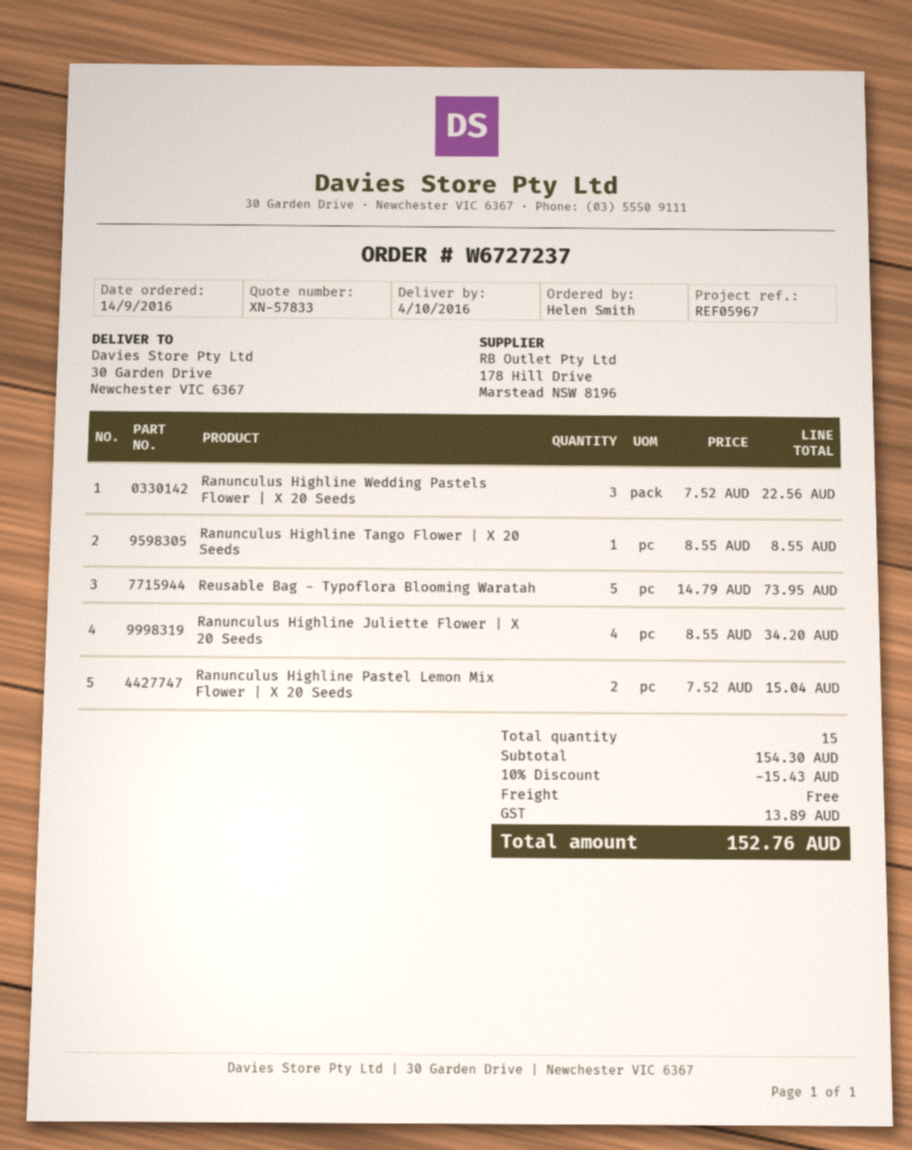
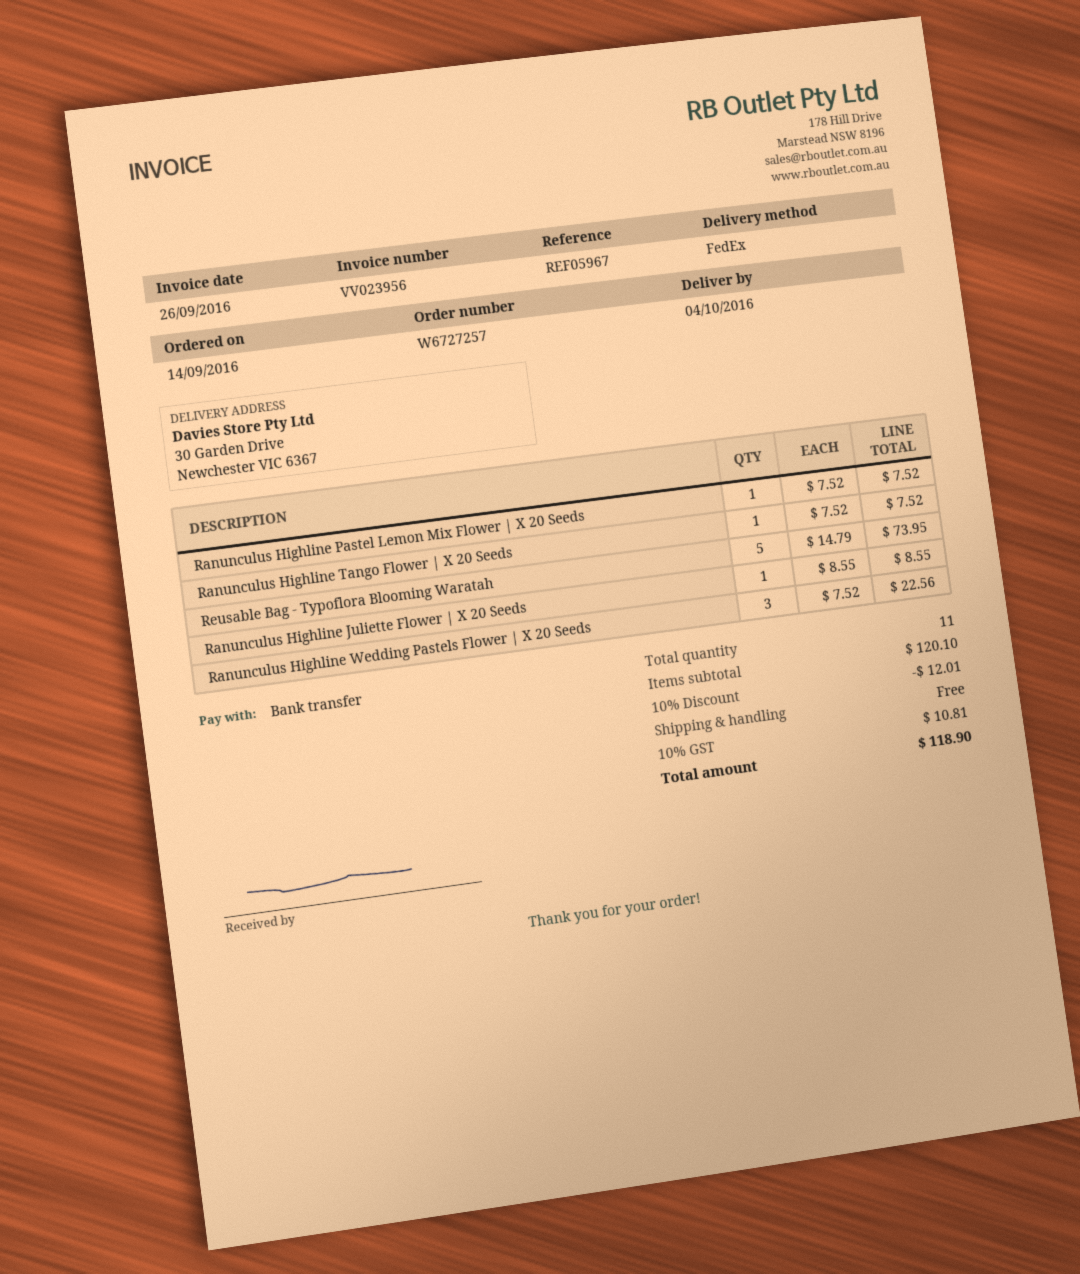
order number: W6727237 -> W6727257
Ranunculus Highline Tango Flower | X 20 Seeds: 1 x 8.55 = 8.55 -> 1 x 7.52 = 7.52
Ranunculus Highline Juliette Flower | X 20 Seeds: 4 x 8.55 = 34.20 -> 1 x 8.55 = 8.55
Ranunculus Highline Pastel Lemon Mix Flower | X 20 Seeds: 2 x 7.52 = 15.04 -> 1 x 7.52 = 7.52
total quantity: 15 -> 11
subtotal: 154.30 -> 120.10
discount: 10% = 15.43 -> 10% = 12.01
tax: 13.89 -> 10.81
total: 152.76 -> 118.90

